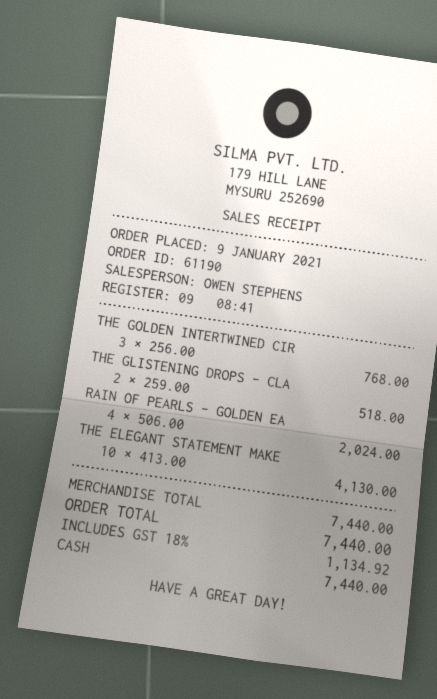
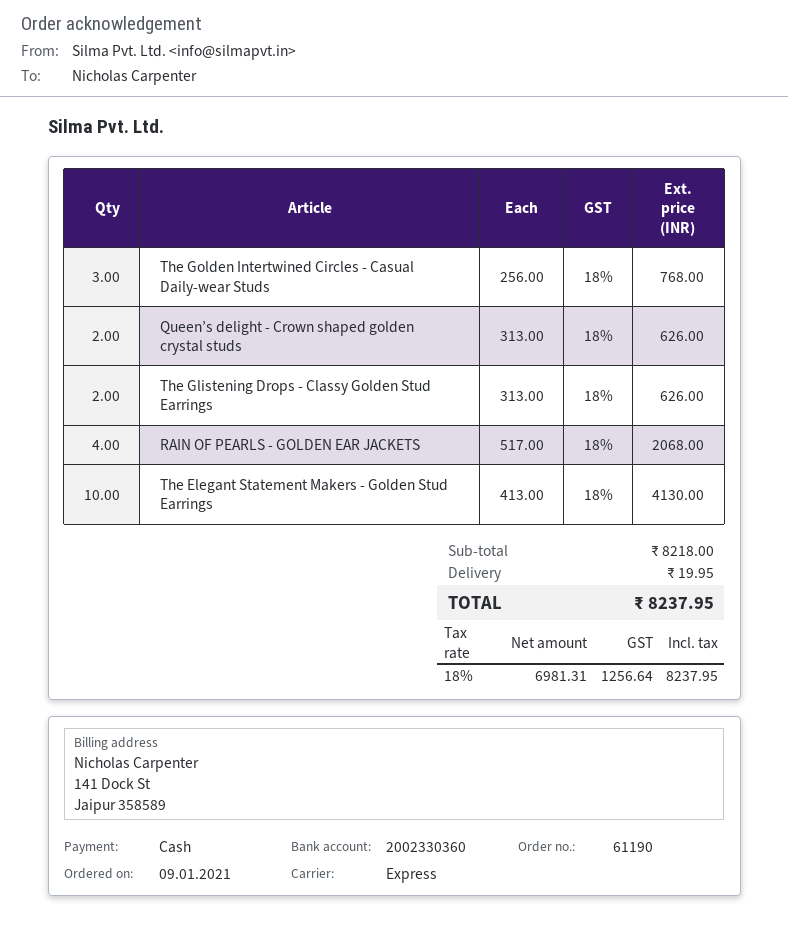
THE GLISTENING DROPS - CLA: 2 x 259.00 = 518.00 -> 2 x 313.00 = 626.00
RAIN OF PEARLS - GOLDEN EA: 4 x 506.00 = 2024.00 -> 4 x 517.00 = 2068.00
Queen’s delight - Crown shaped golden crystal studs: none -> 2 x 313.00 = 626.00
subtotal: 7440.00 -> 8218.00
shipping: none -> 19.95
tax: 18% = 1134.92 -> 18% = 1256.64
total: 7440.00 -> 8237.95

